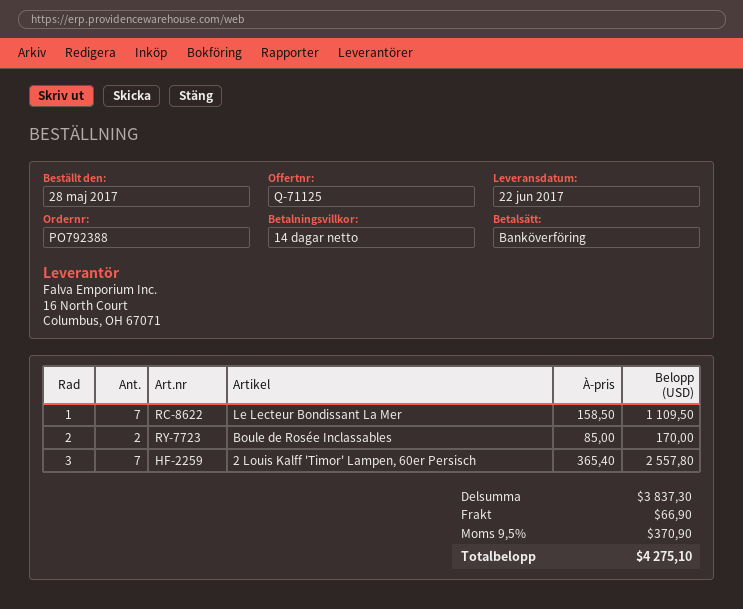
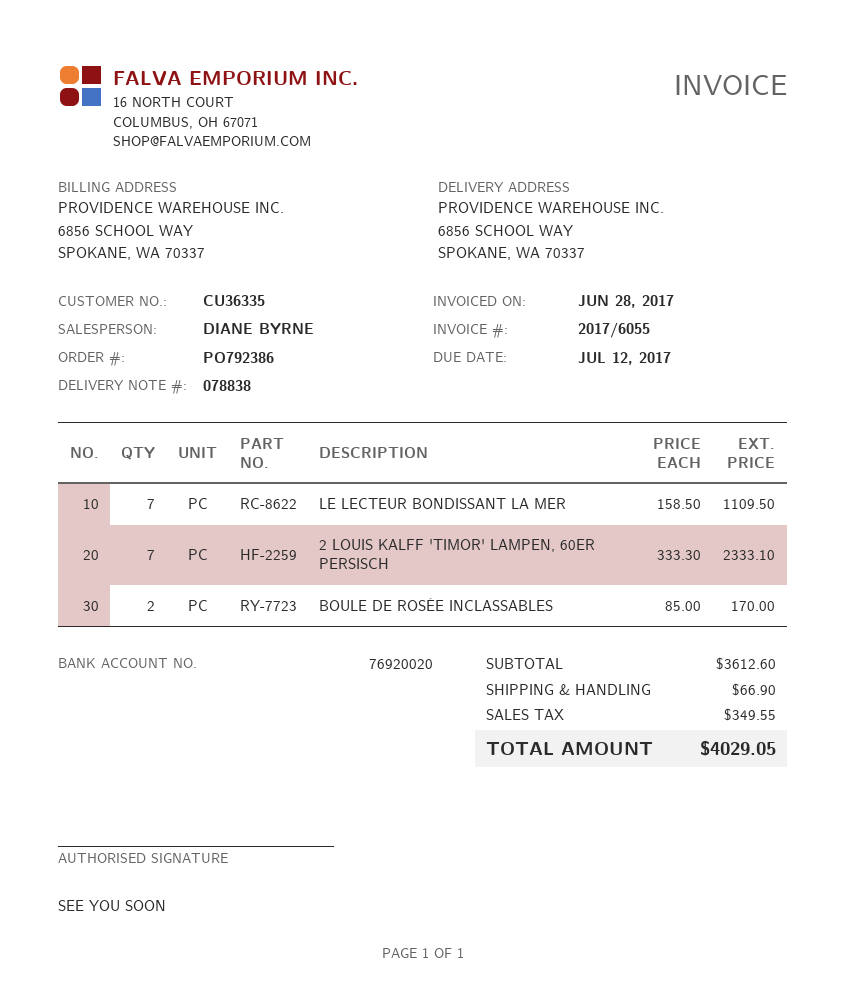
order number: PO792388 -> PO792386
2 Louis Kalff 'Timor' Lampen, 60er Persisch: 7 x 365.40 = 2557.80 -> 7 x 333.30 = 2333.10
subtotal: 3837.30 -> 3612.60
tax: 370.90 -> 349.55
total: 4275.10 -> 4029.05

